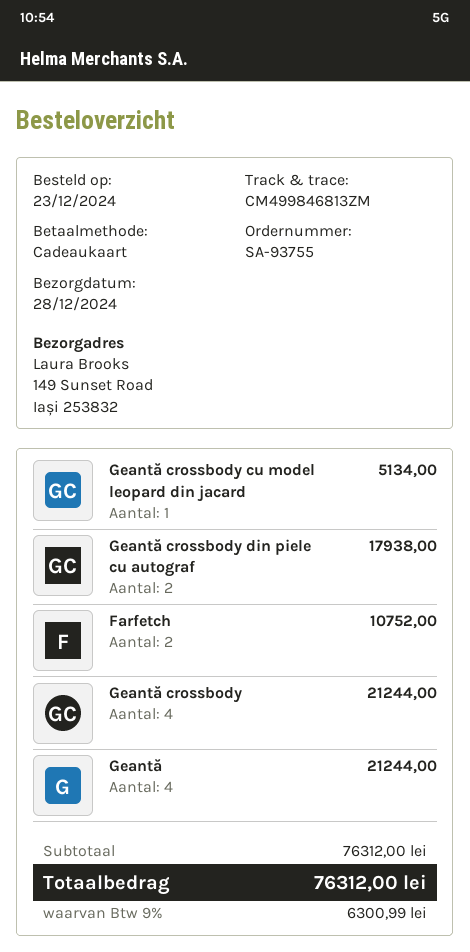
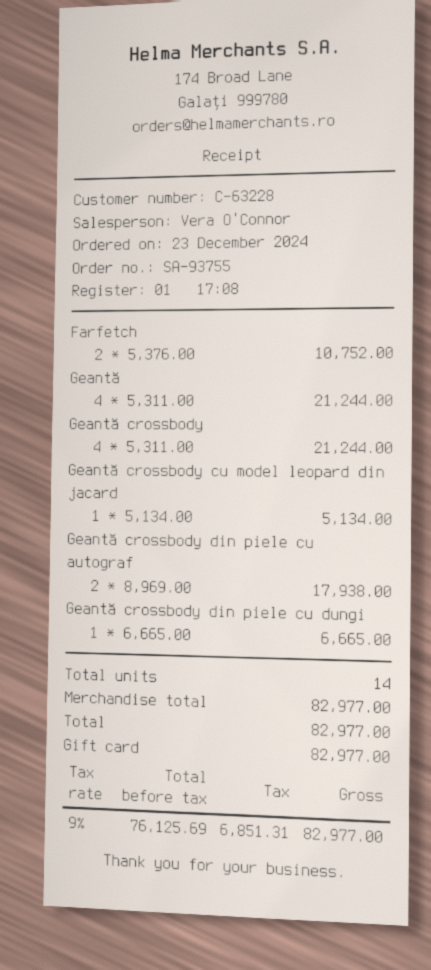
Geantă crossbody din piele cu dungi: none -> 1 for 6665.00
subtotal: 76312.00 -> 82977.00
tax: 9% = 6300.99 -> 9% = 6851.31
total: 76312.00 -> 82977.00

